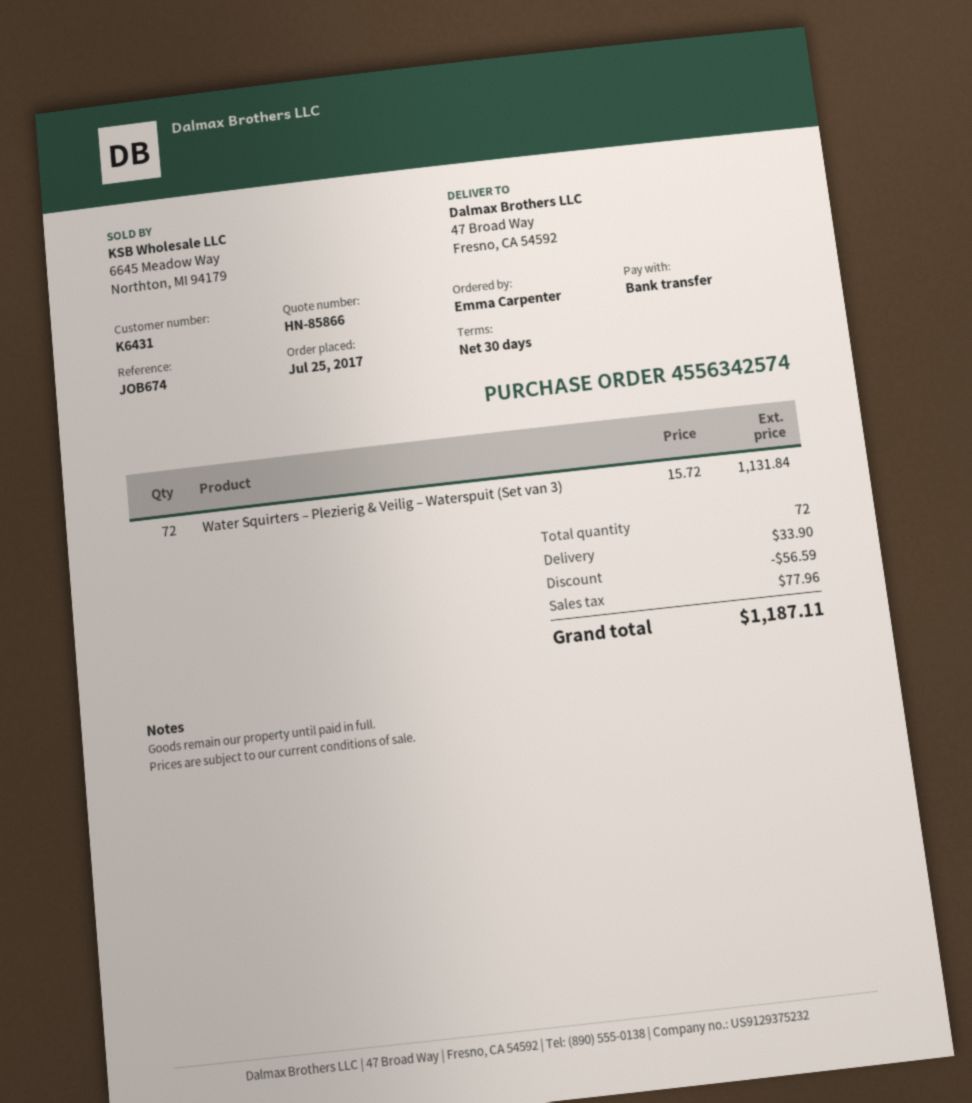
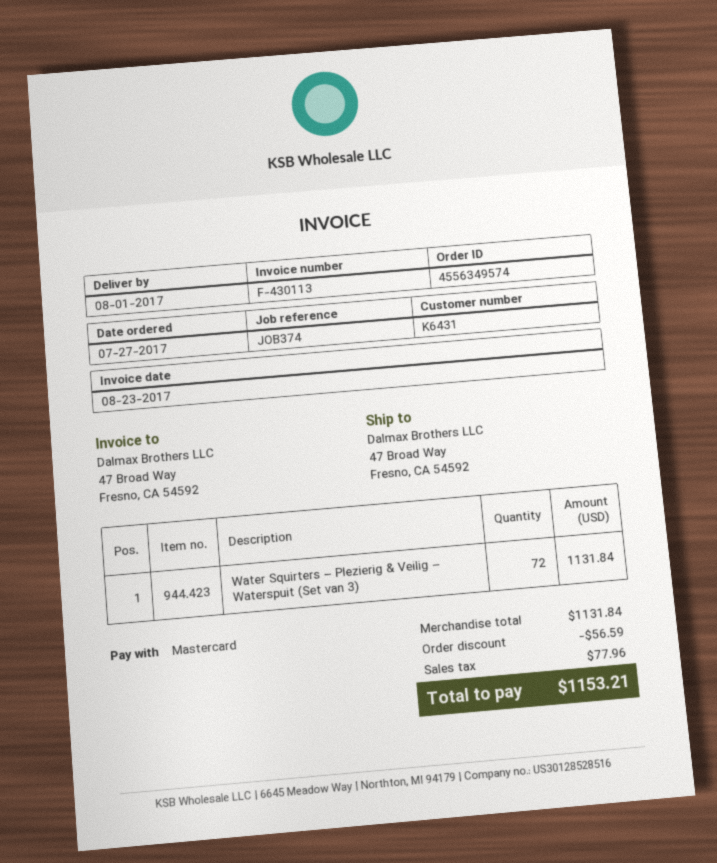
order number: 4556342574 -> 4556349574
order date: 2017-07-25 -> 2017-07-27
reference: JOB674 -> JOB374
payment method: bank transfer -> Mastercard
shipping: 33.90 -> none
total: 1187.11 -> 1153.21

